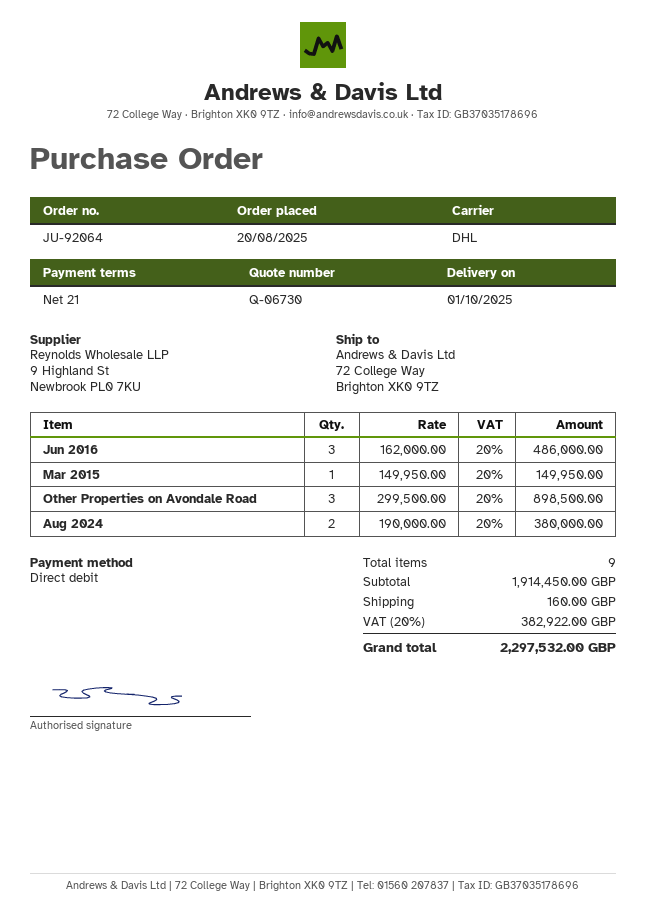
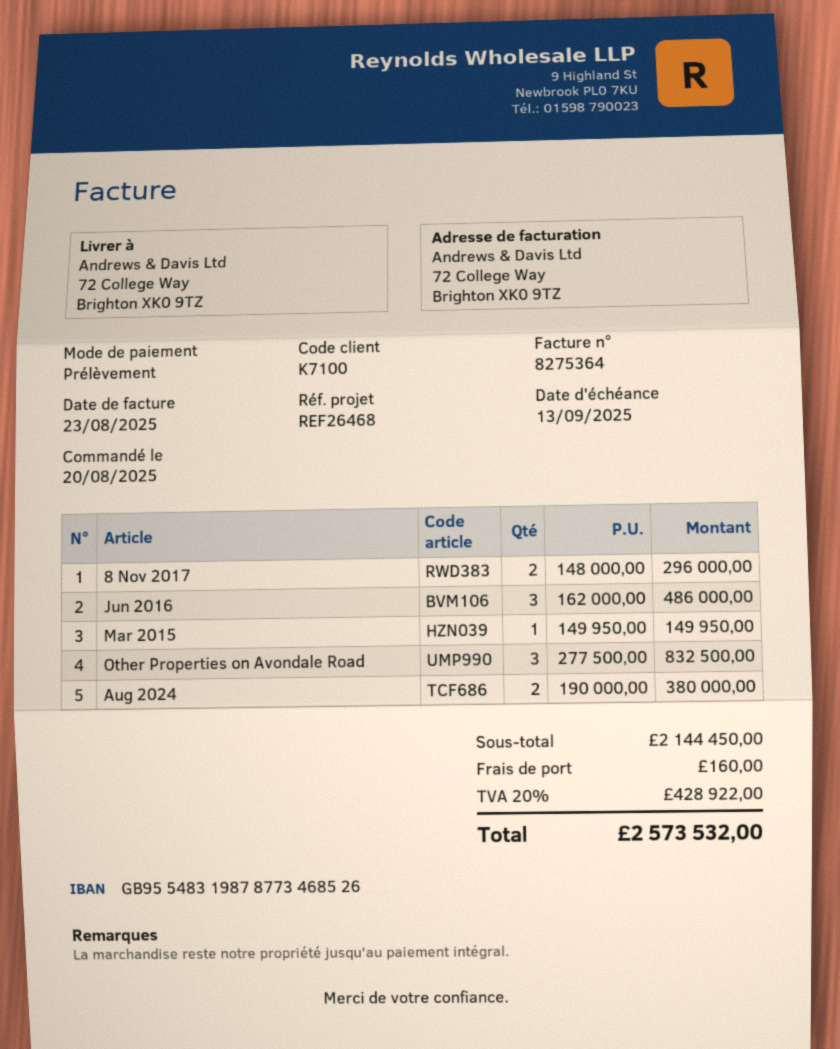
Other Properties on Avondale Road: 3 x 299500.00 = 898500.00 -> 3 x 277500.00 = 832500.00
8 Nov 2017: none -> 2 x 148000.00 = 296000.00
subtotal: 1914450.00 -> 2144450.00
tax: 20% = 382922.00 -> 20% = 428922.00
total: 2297532.00 -> 2573532.00

